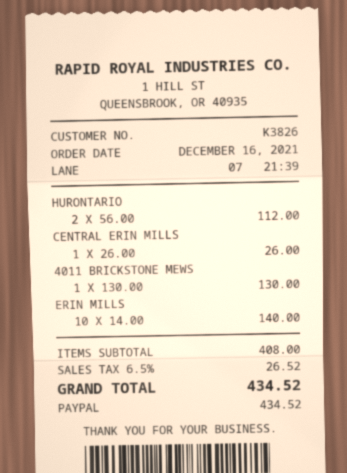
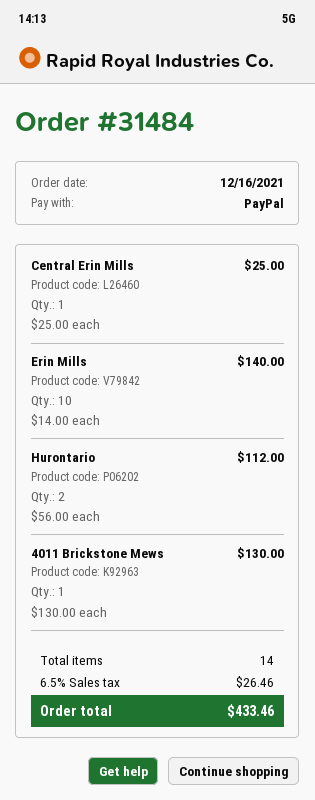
CENTRAL ERIN MILLS: 1 x 26.00 = 26.00 -> 1 x 25.00 = 25.00
tax: 6.5% = 26.52 -> 6.5% = 26.46
total: 434.52 -> 433.46

